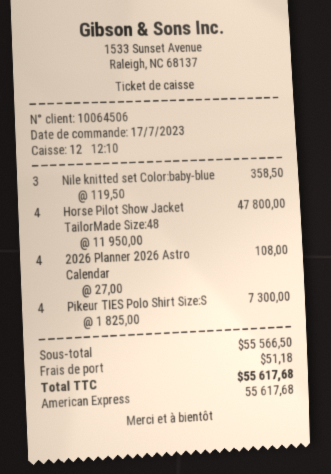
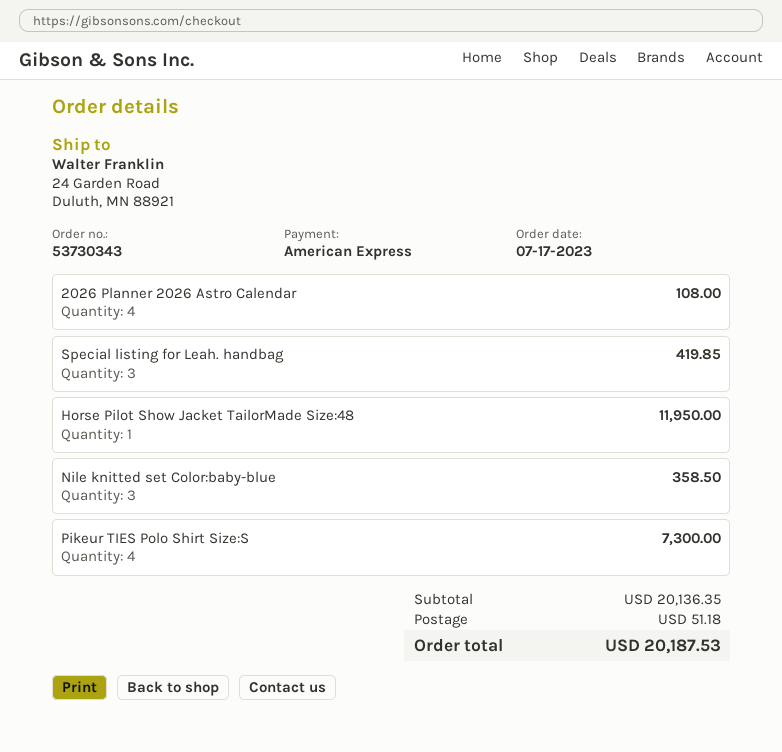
Horse Pilot Show Jacket TailorMade Size:48: 4 for 47800.00 -> 1 for 11950.00
Special listing for Leah. handbag: none -> 3 for 419.85
subtotal: 55566.50 -> 20136.35
total: 55617.68 -> 20187.53

